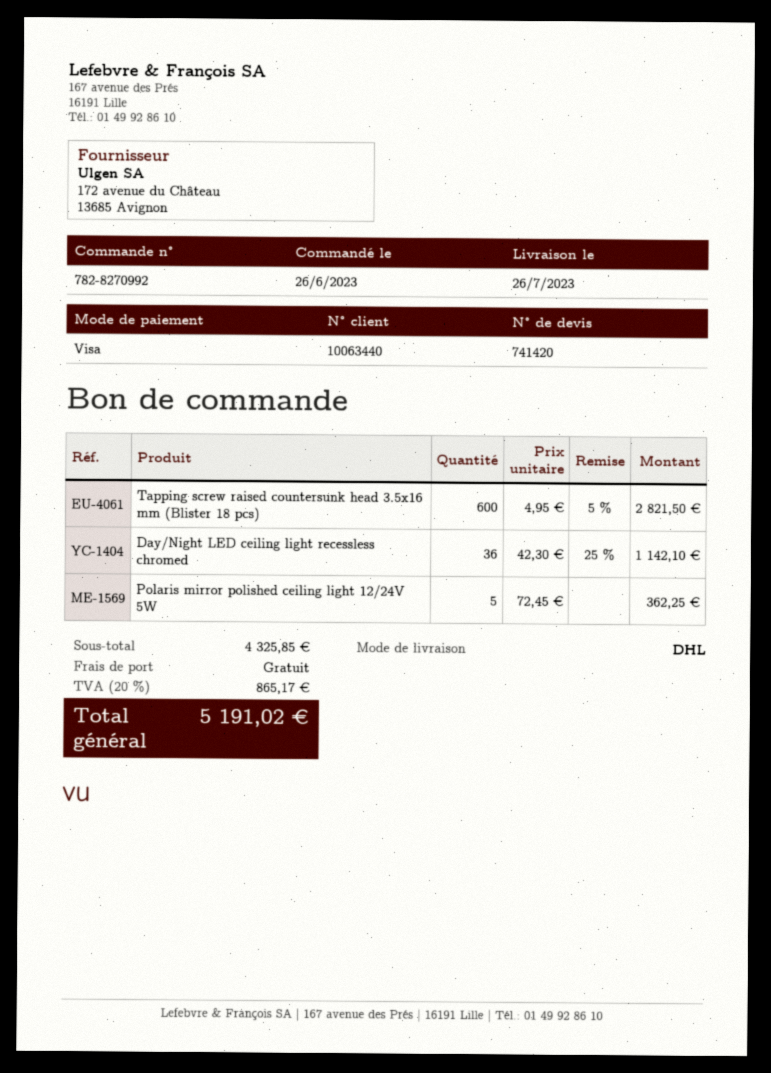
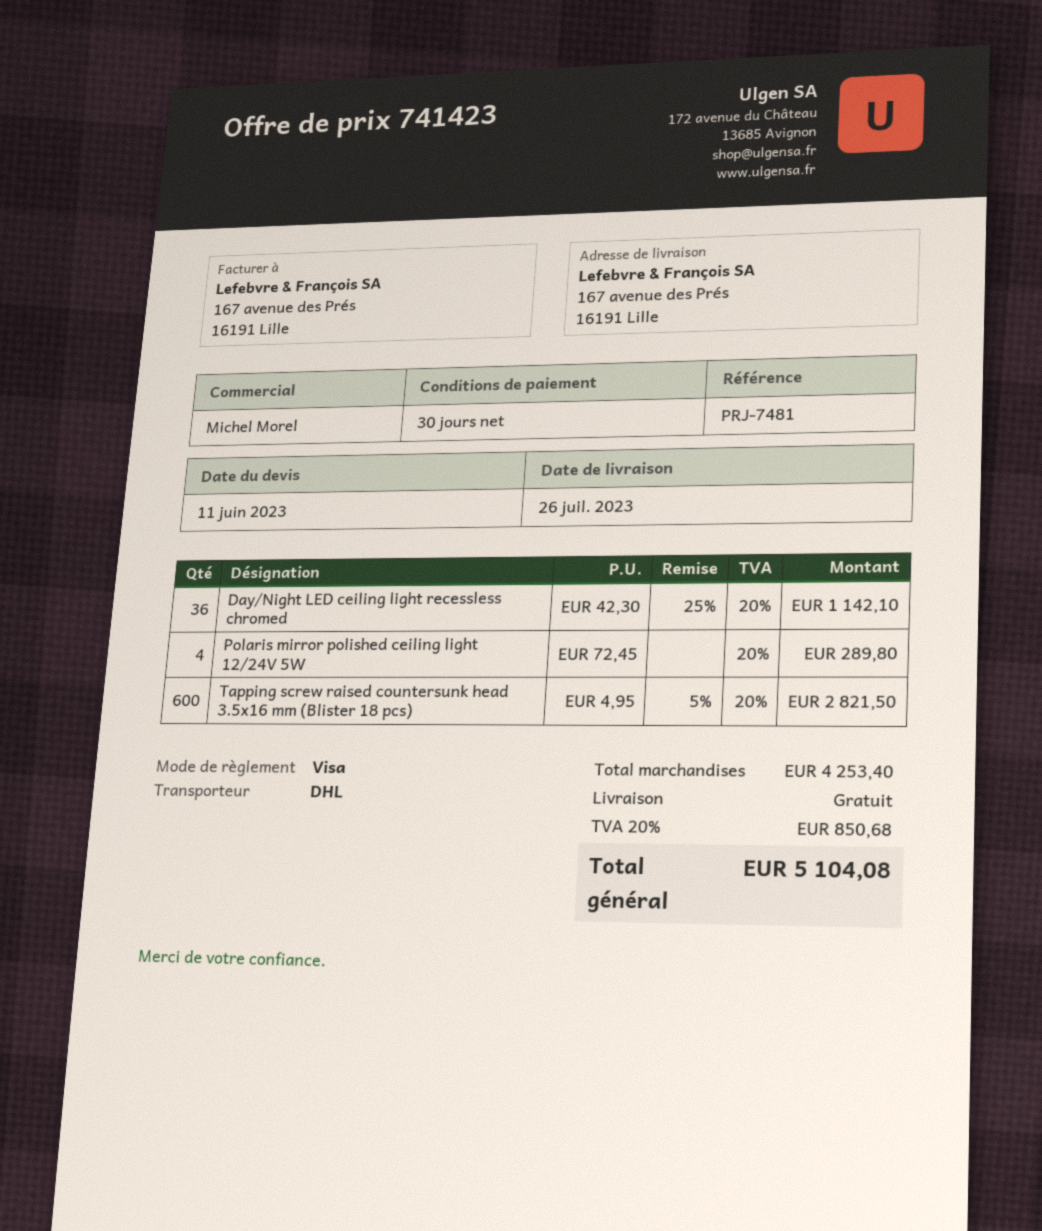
quote number: 741420 -> 741423
Polaris mirror polished ceiling light 12/24V 5W: 5 x 72.45 = 362.25 -> 4 x 72.45 = 289.80
subtotal: 4325.85 -> 4253.40
tax: 20% = 865.17 -> 20% = 850.68
total: 5191.02 -> 5104.08

